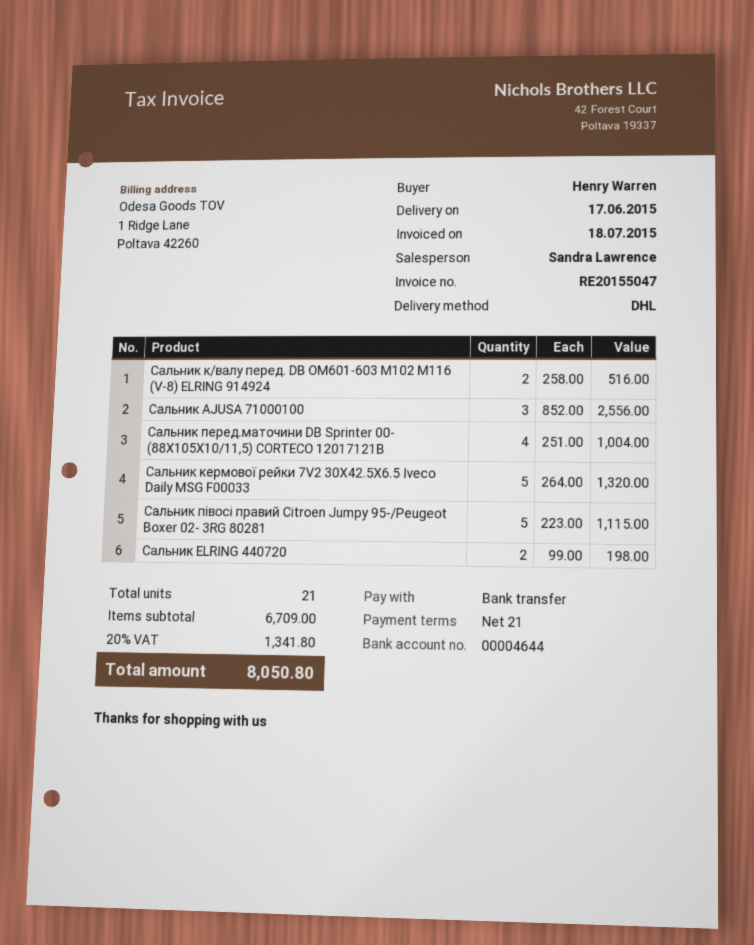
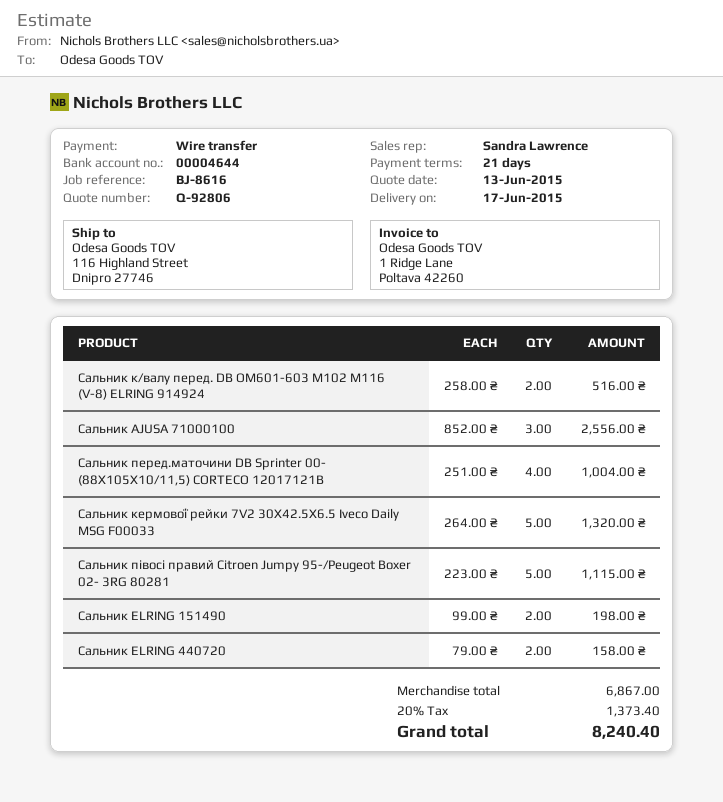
Сальник ELRING 440720: 2 x 99.00 = 198.00 -> 2 x 79.00 = 158.00
Сальник ELRING 151490: none -> 2 x 99.00 = 198.00
subtotal: 6709.00 -> 6867.00
tax: 20% = 1341.80 -> 20% = 1373.40
total: 8050.80 -> 8240.40

